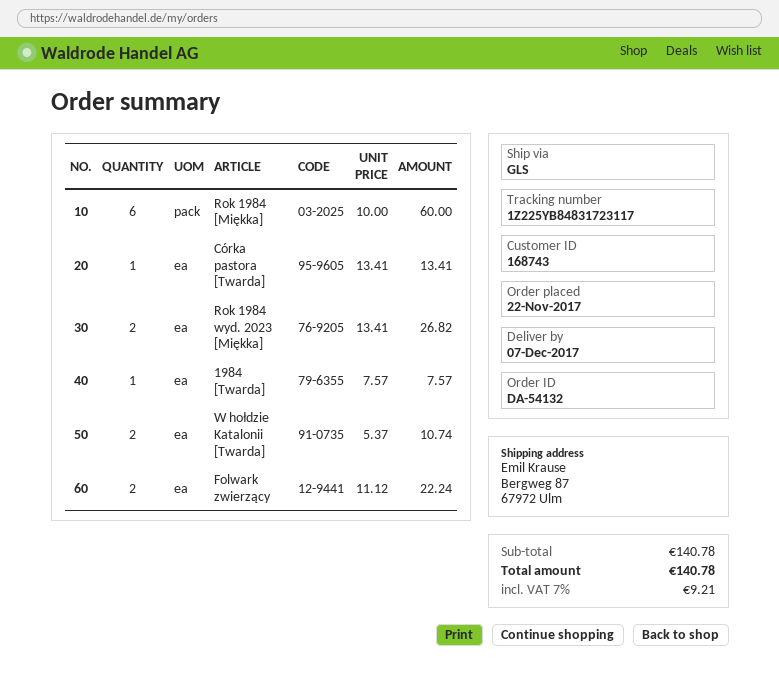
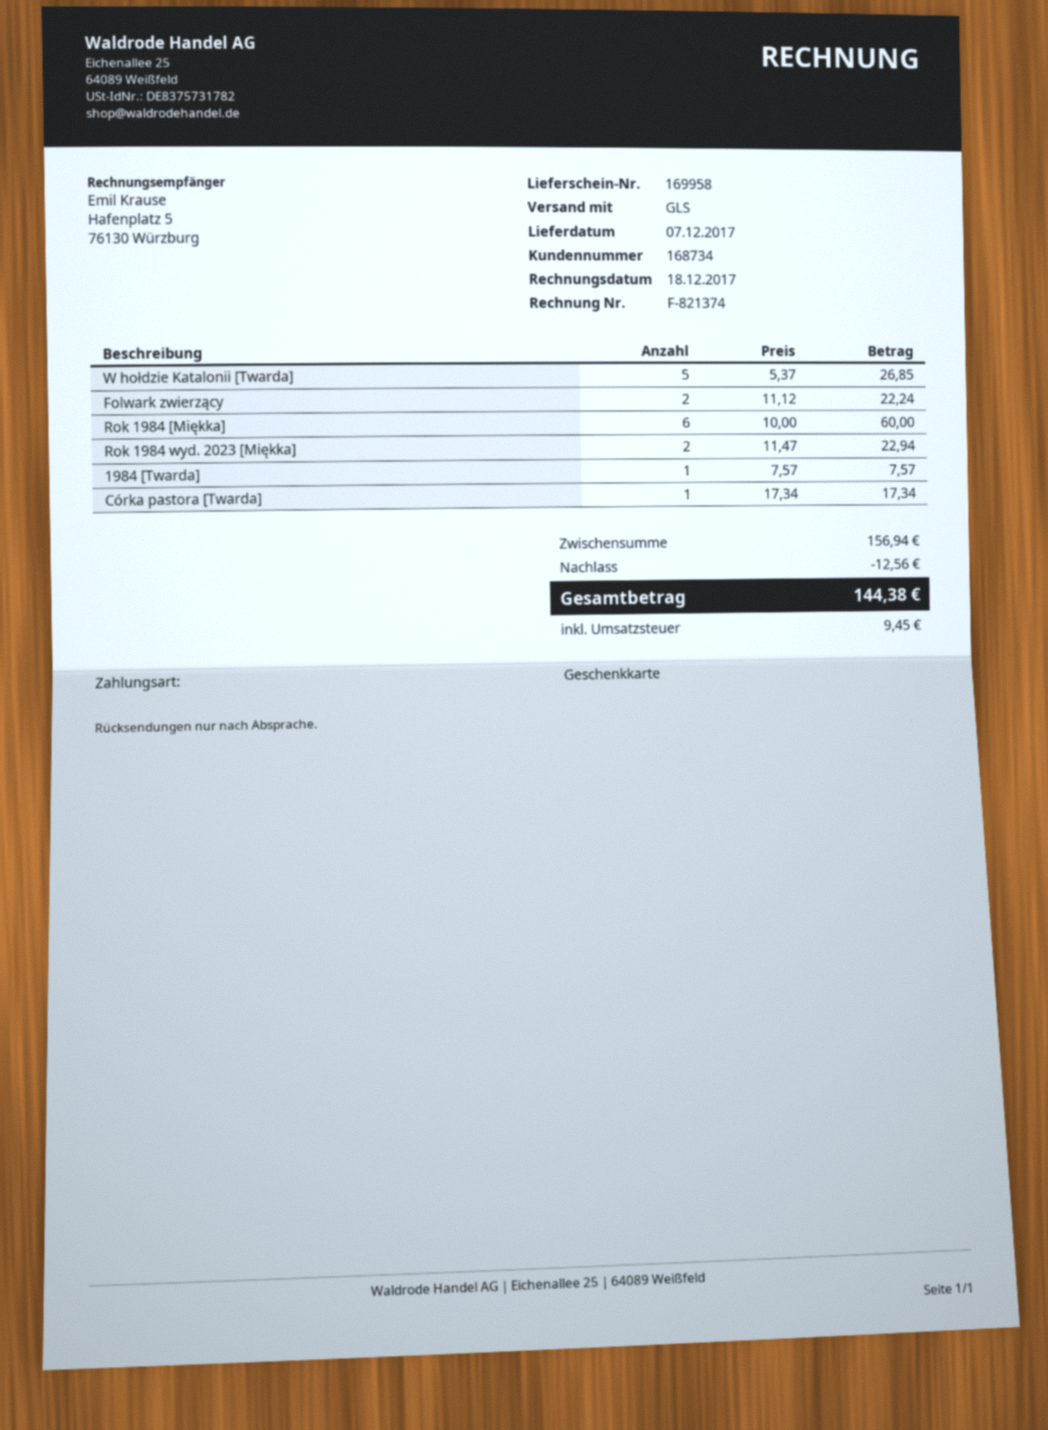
customer number: 168743 -> 168734
Córka pastora [Twarda]: 1 x 13.41 = 13.41 -> 1 x 17.34 = 17.34
Rok 1984 wyd. 2023 [Miękka]: 2 x 13.41 = 26.82 -> 2 x 11.47 = 22.94
W hołdzie Katalonii [Twarda]: 2 x 5.37 = 10.74 -> 5 x 5.37 = 26.85
subtotal: 140.78 -> 156.94
discount: none -> 12.56
tax: 9.21 -> 9.45
total: 140.78 -> 144.38

